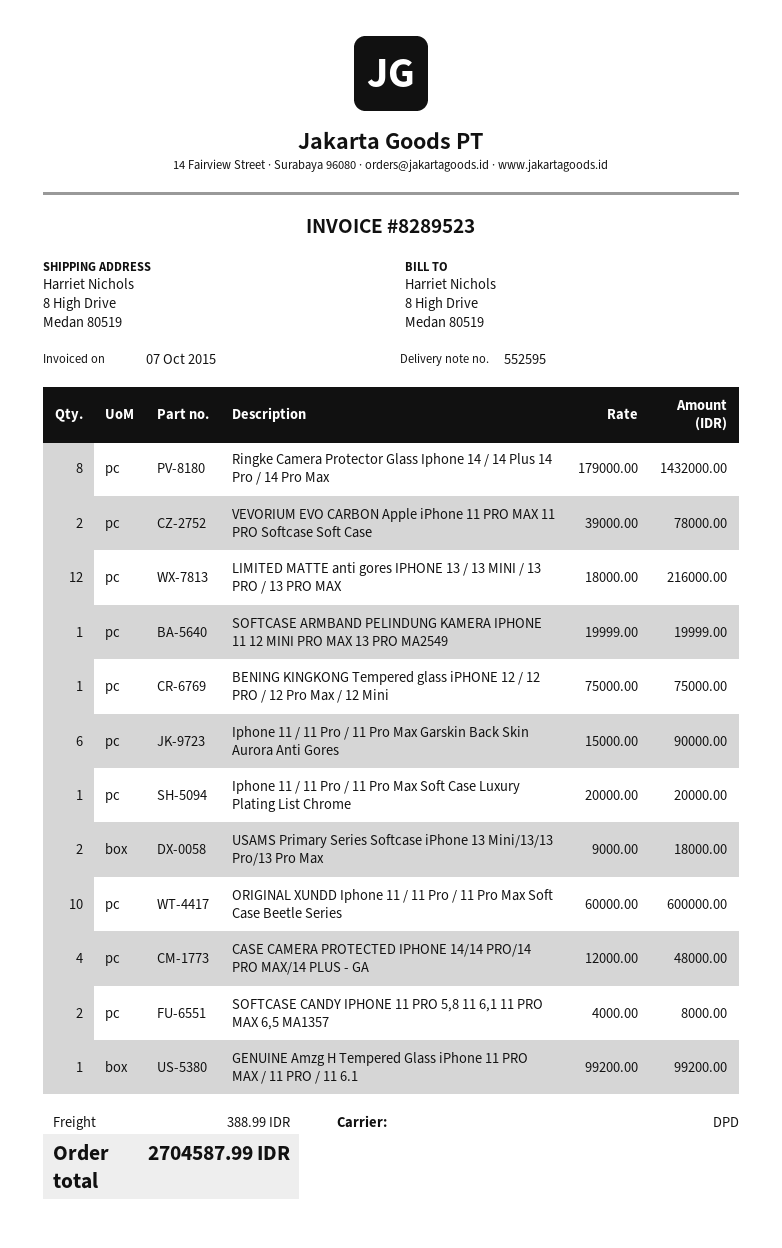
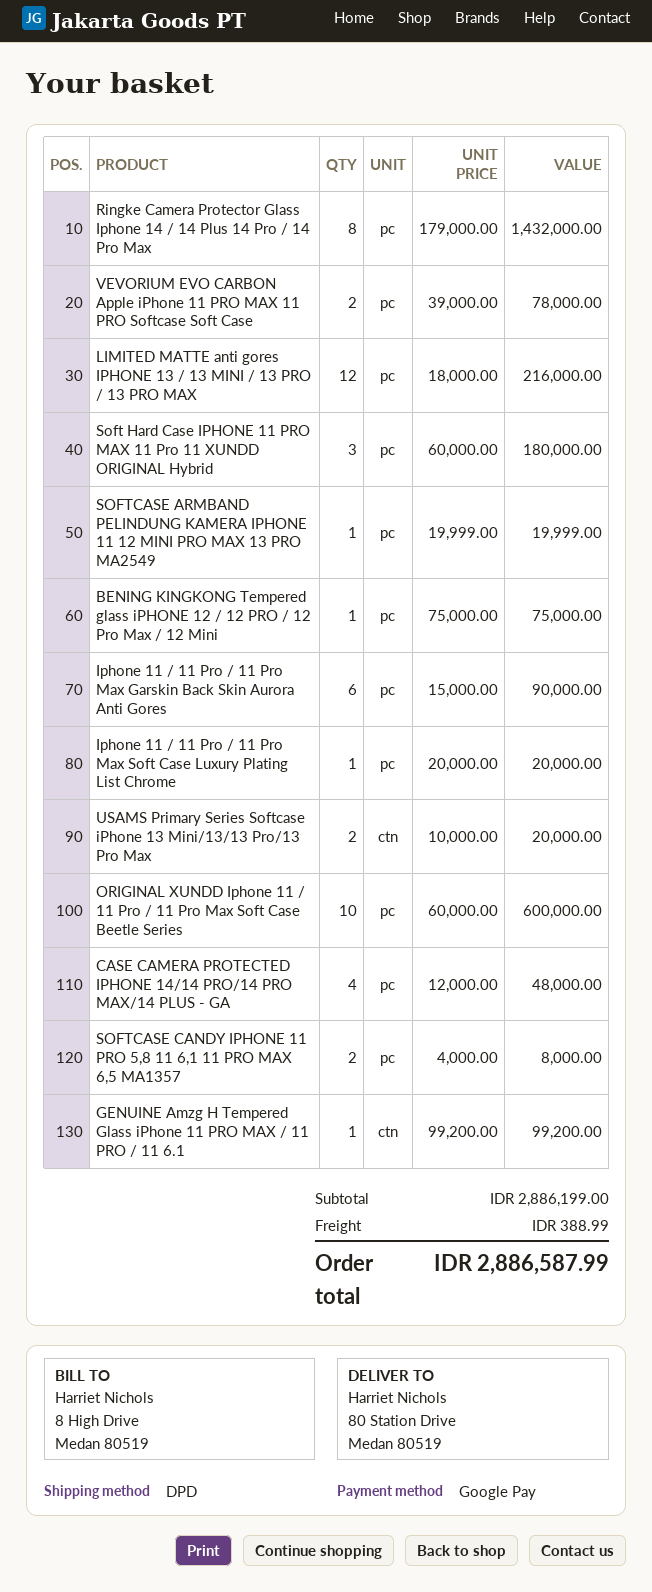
ship to: 8 High Drive, Medan 80519 -> 80 Station Drive, Medan 80519
USAMS Primary Series Softcase iPhone 13 Mini/13/13 Pro/13 Pro Max: 2 x 9000.00 = 18000.00 -> 2 x 10000.00 = 20000.00
Soft Hard Case IPHONE 11 PRO MAX 11 Pro 11 XUNDD ORIGINAL Hybrid: none -> 3 x 60000.00 = 180000.00
total: 2704587.99 -> 2886587.99

